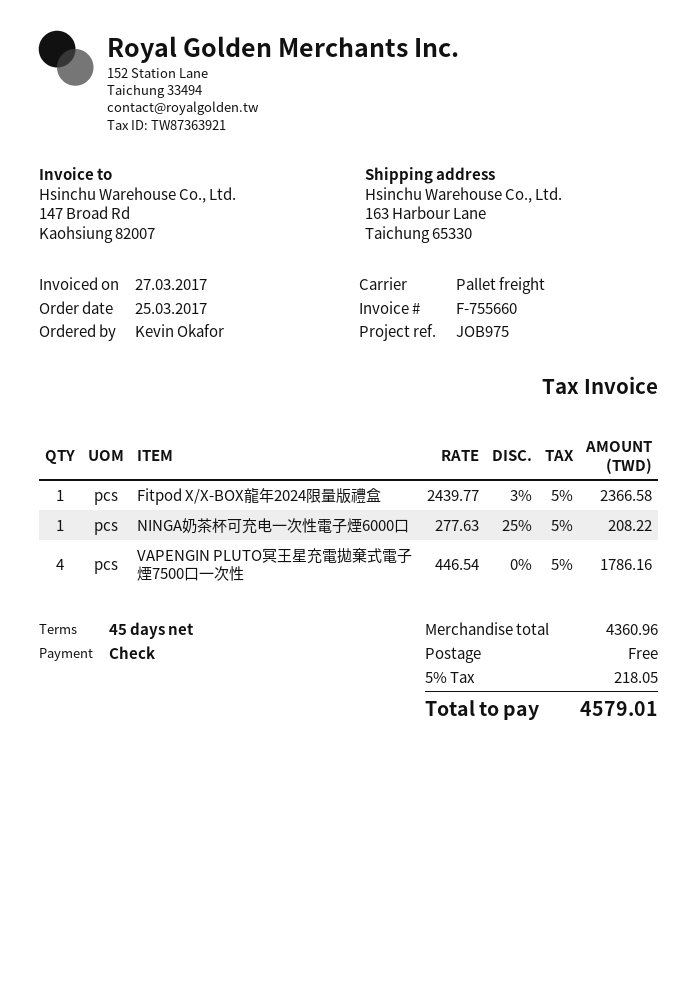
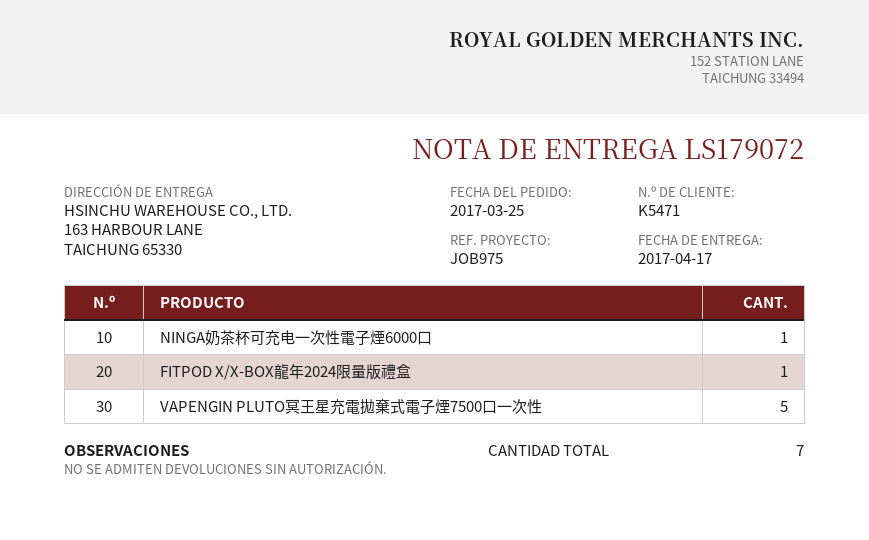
VAPENGIN PLUTO冥王星充電拋棄式電子煙7500口一次性: 4 -> 5

